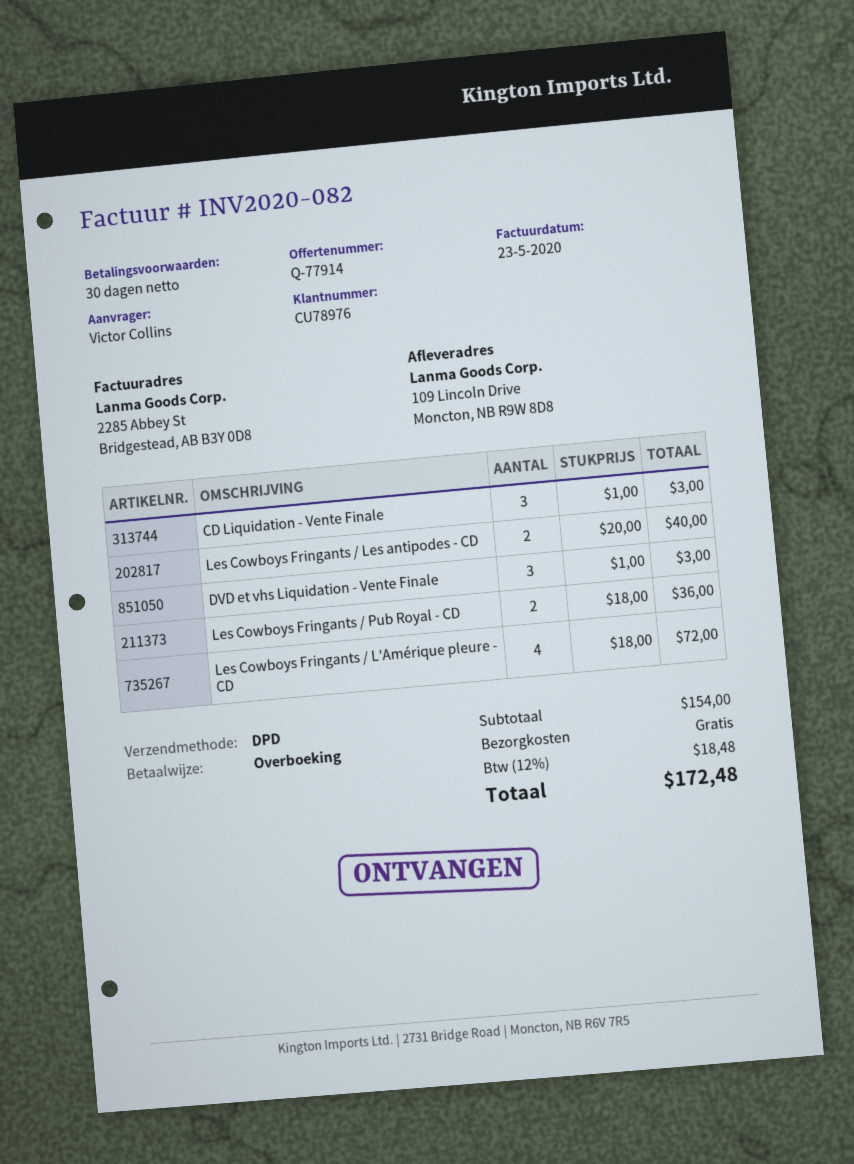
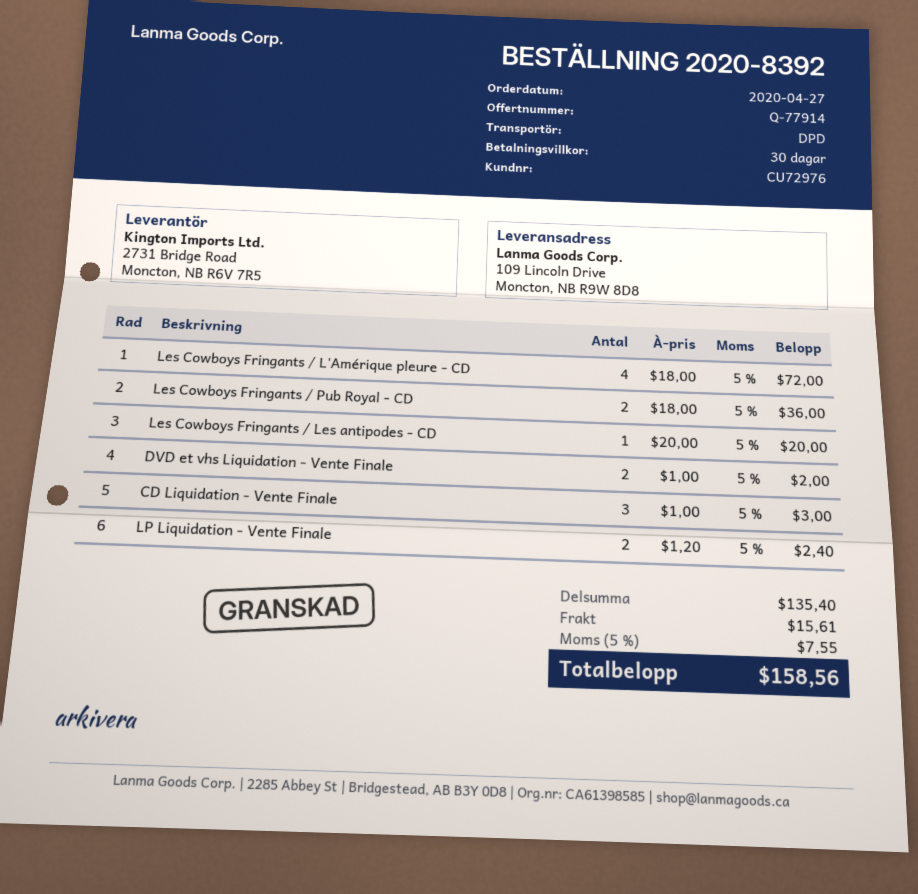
customer number: CU78976 -> CU72976
Les Cowboys Fringants / Les antipodes - CD: 2 x 20.00 = 40.00 -> 1 x 20.00 = 20.00
DVD et vhs Liquidation - Vente Finale: 3 x 1.00 = 3.00 -> 2 x 1.00 = 2.00
LP Liquidation - Vente Finale: none -> 2 x 1.20 = 2.40
subtotal: 154.00 -> 135.40
shipping: 0.00 -> 15.61
tax: 12% = 18.48 -> 5% = 7.55
total: 172.48 -> 158.56

